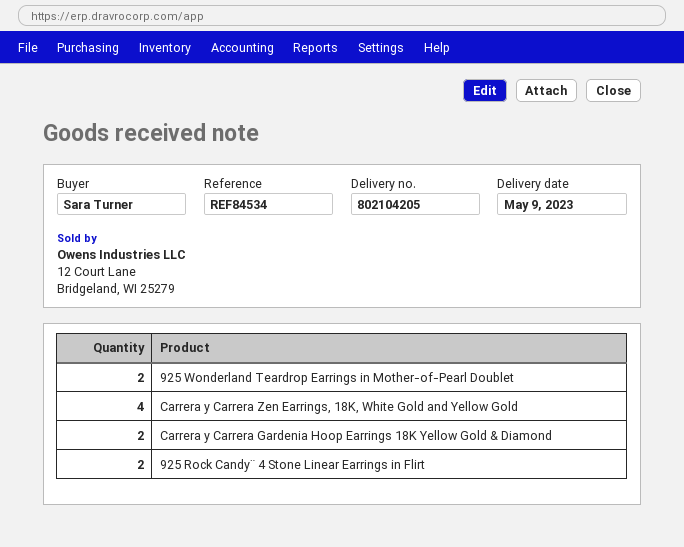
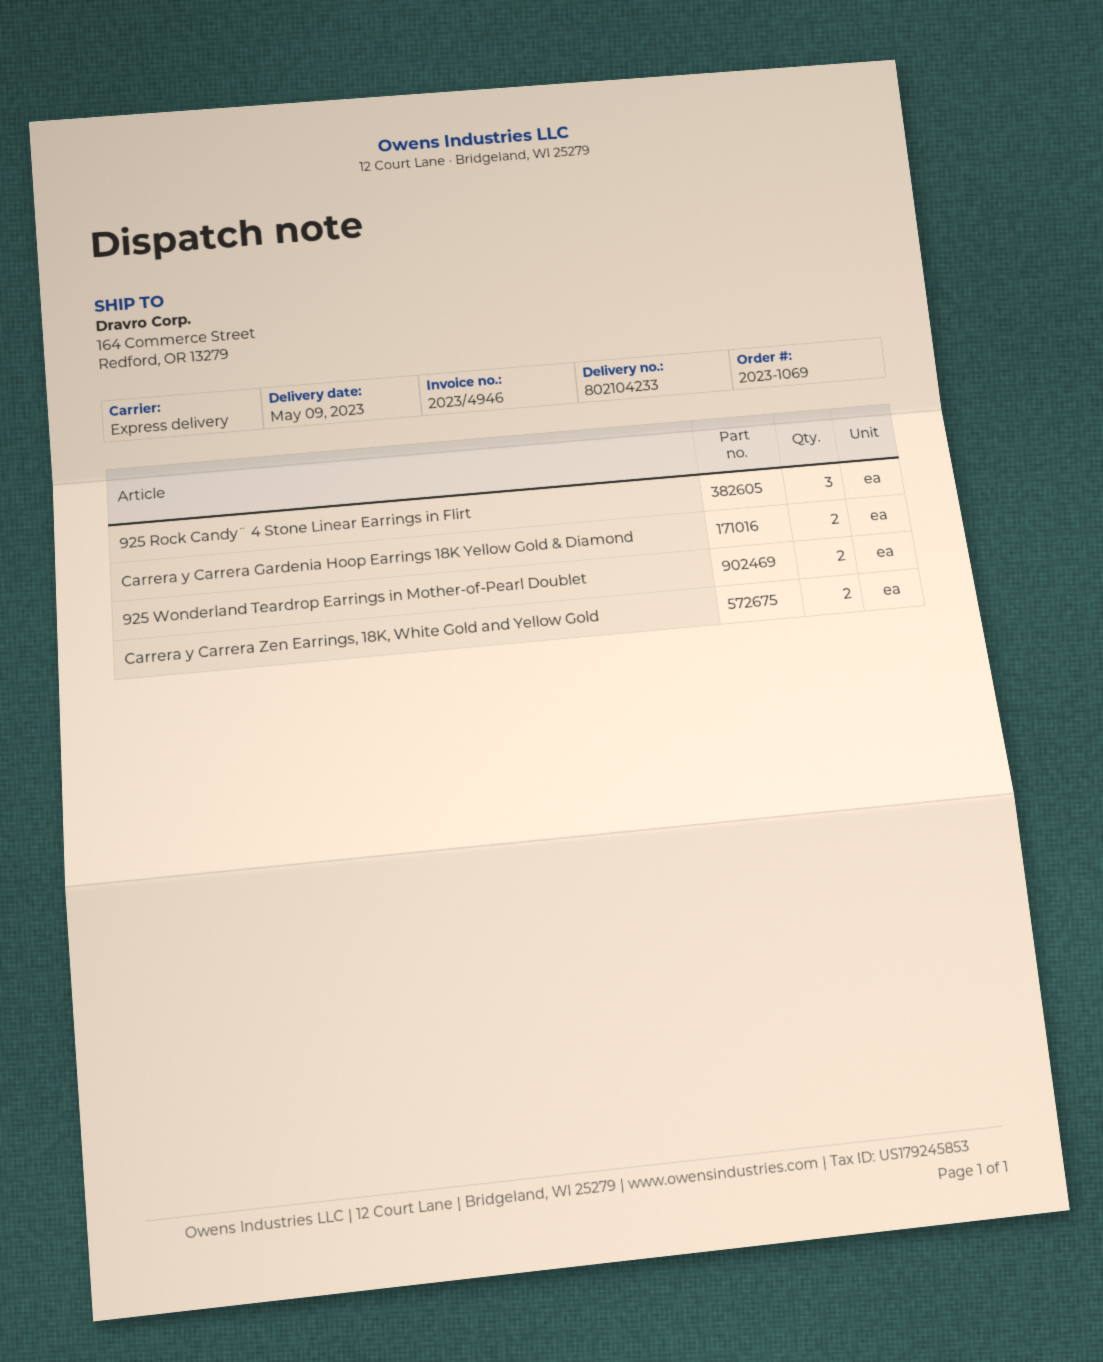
delivery note number: 802104205 -> 802104233
Carrera y Carrera Zen Earrings, 18K, White Gold and Yellow Gold: 4 -> 2
925 Rock Candy¨ 4 Stone Linear Earrings in Flirt: 2 -> 3

